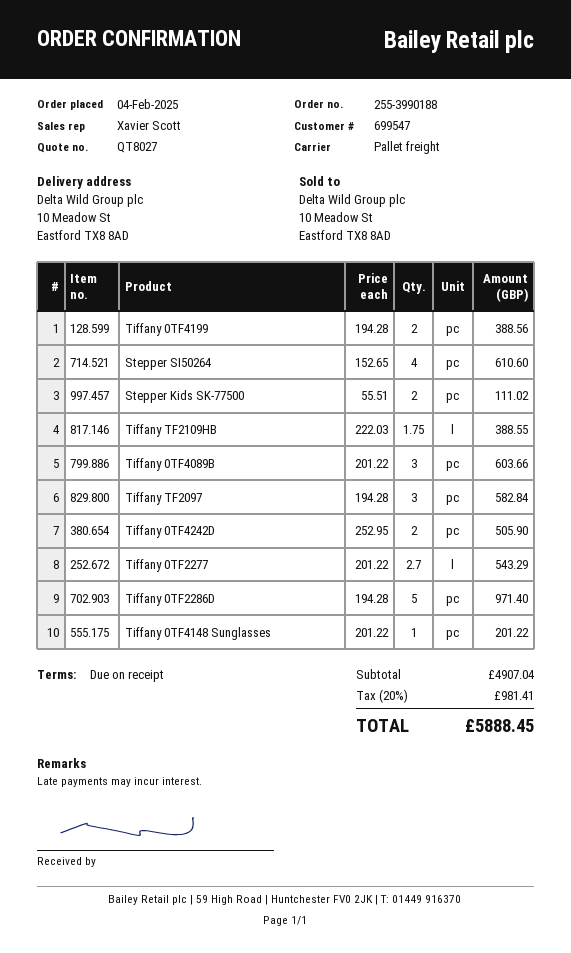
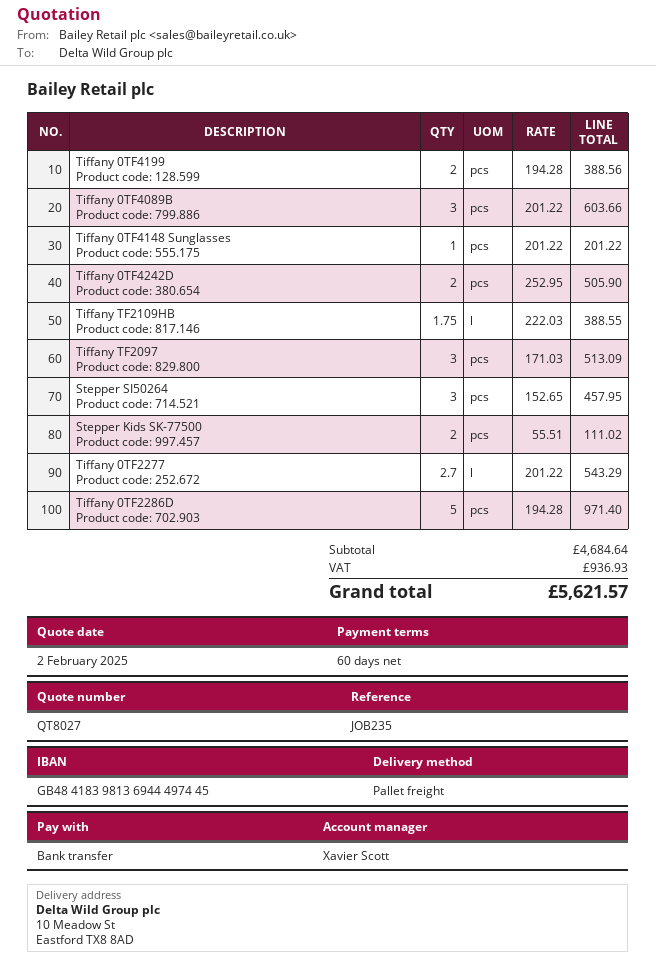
payment terms: on receipt -> 60 days
Stepper SI50264: 4 x 152.65 = 610.60 -> 3 x 152.65 = 457.95
Tiffany TF2097: 3 x 194.28 = 582.84 -> 3 x 171.03 = 513.09
subtotal: 4907.04 -> 4684.64
tax: 981.41 -> 936.93
total: 5888.45 -> 5621.57

